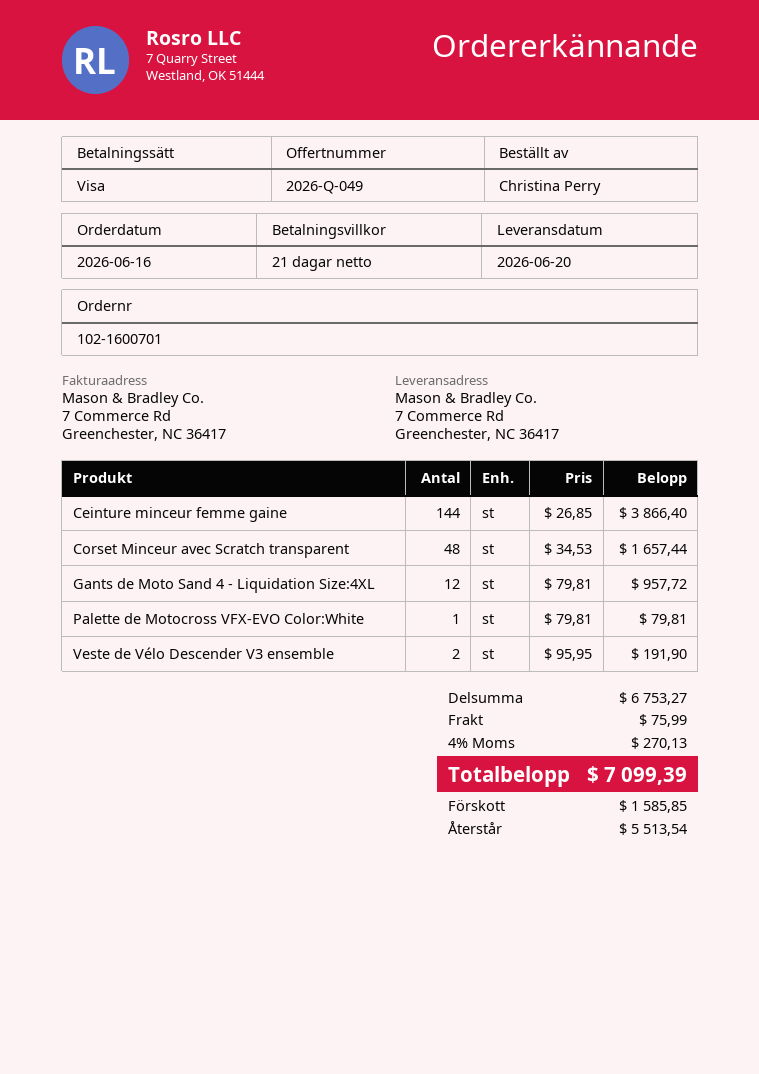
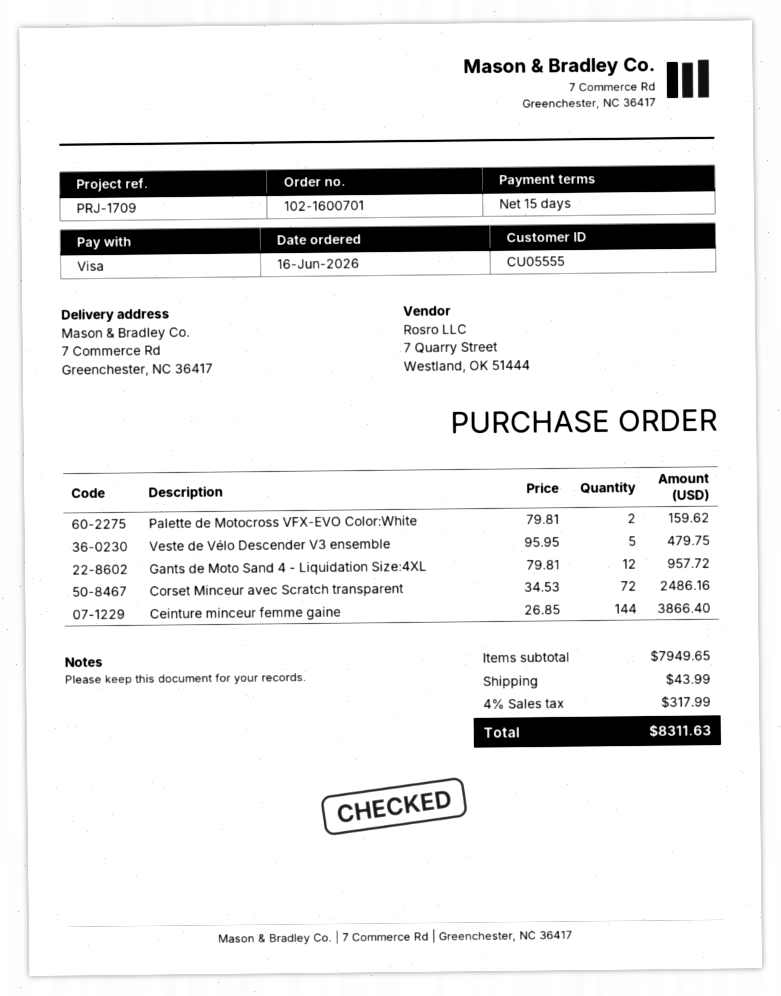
payment terms: 21 days -> 15 days
Corset Minceur avec Scratch transparent: 48 x 34.53 = 1657.44 -> 72 x 34.53 = 2486.16
Palette de Motocross VFX-EVO Color:White: 1 x 79.81 = 79.81 -> 2 x 79.81 = 159.62
Veste de Vélo Descender V3 ensemble: 2 x 95.95 = 191.90 -> 5 x 95.95 = 479.75
subtotal: 6753.27 -> 7949.65
shipping: 75.99 -> 43.99
tax: 4% = 270.13 -> 4% = 317.99
total: 7099.39 -> 8311.63

